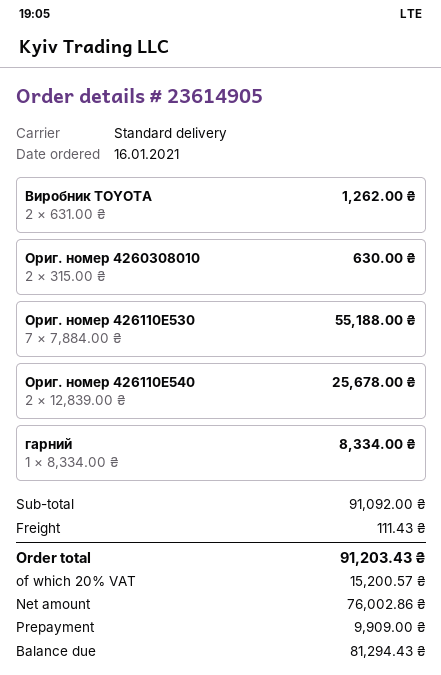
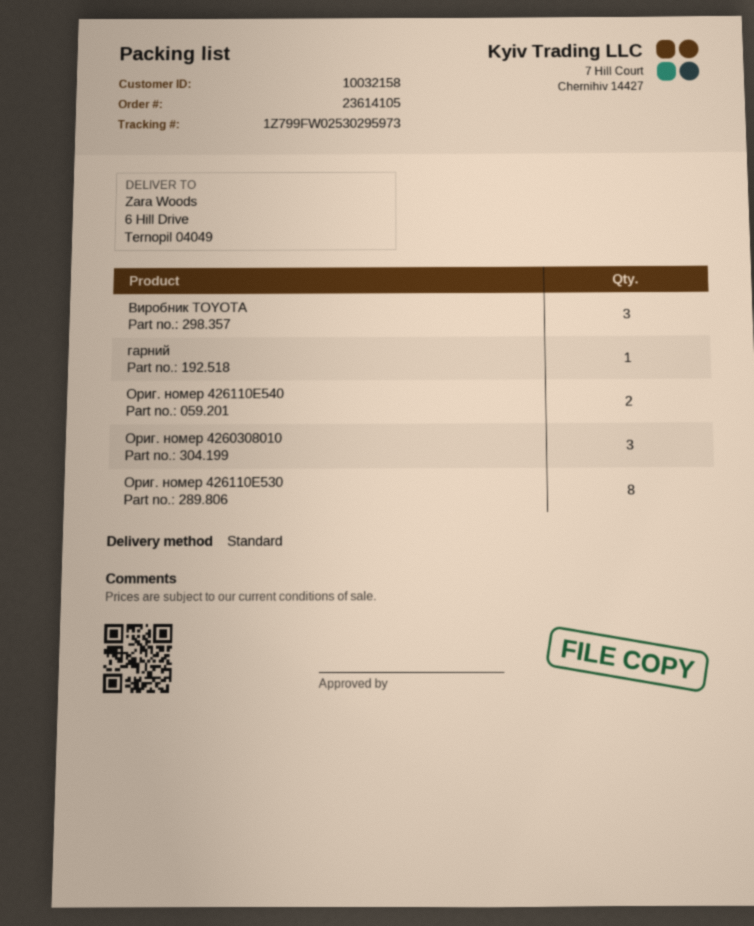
order number: 23614905 -> 23614105
Виробник TOYOTA: 2 -> 3
Ориг. номер 4260308010: 2 -> 3
Ориг. номер 426110E530: 7 -> 8

